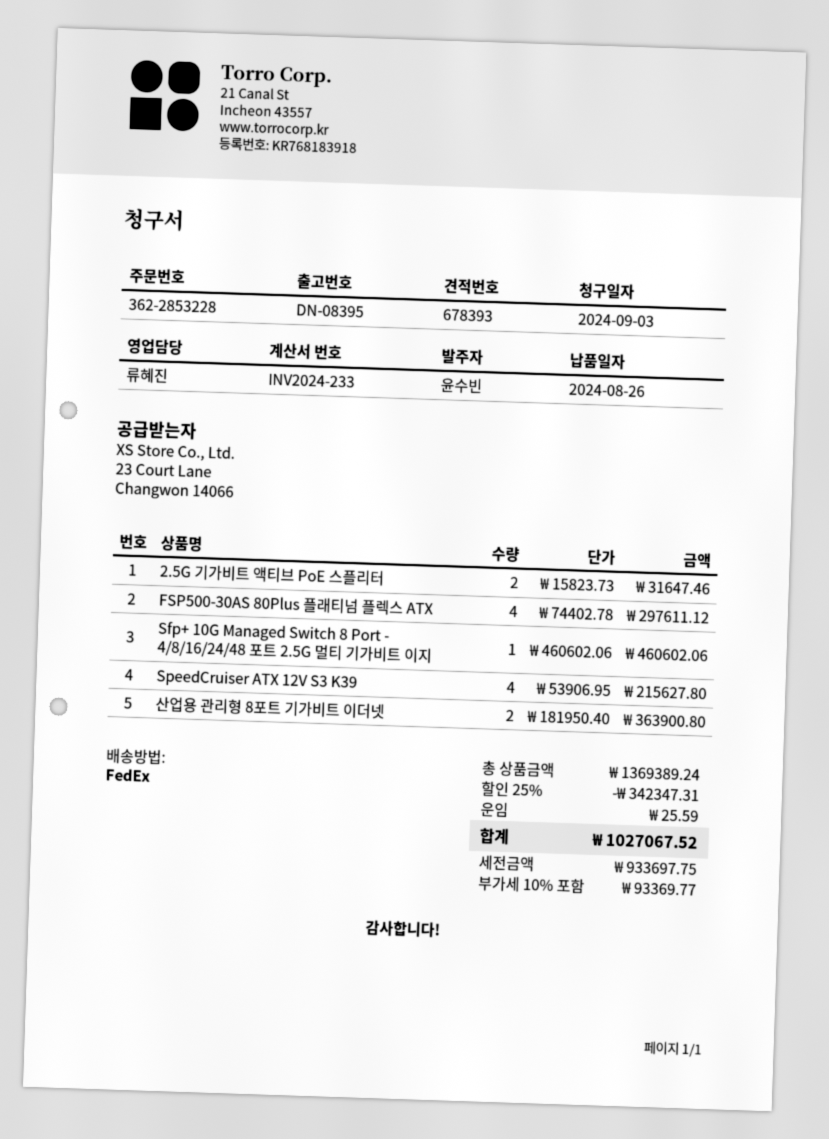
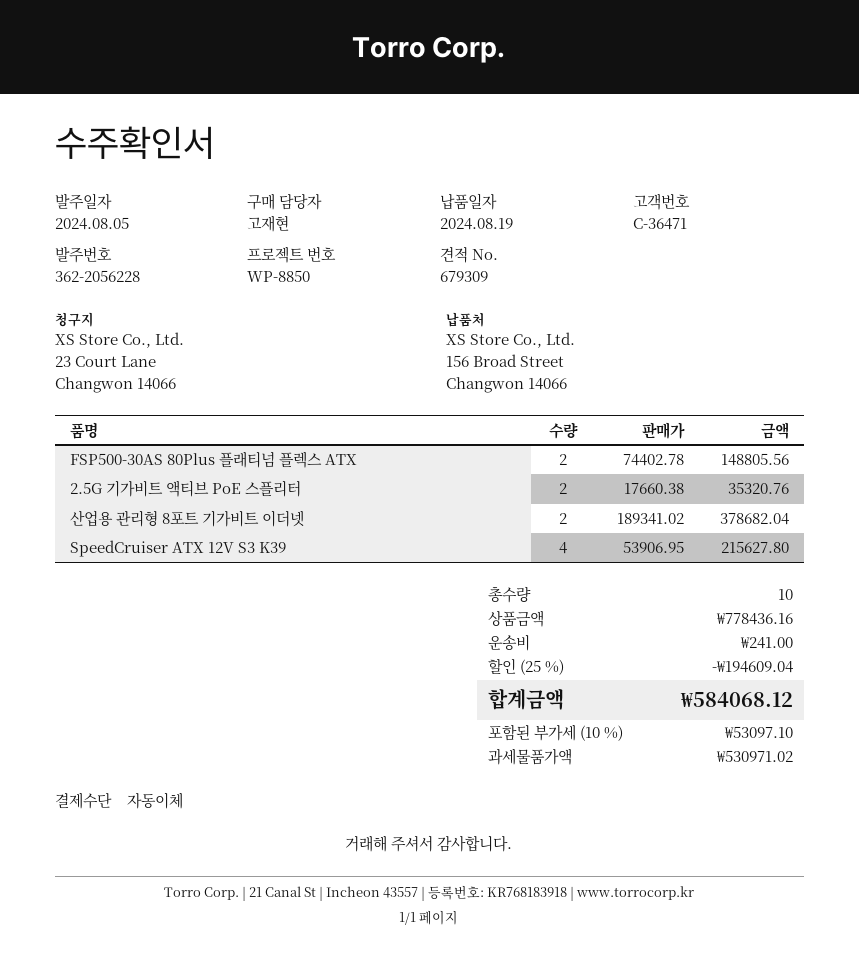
quote number: 678393 -> 679309
order number: 362-2853228 -> 362-2056228
delivery date: 2024-08-26 -> 2024-08-19
ordered by: 윤수빈 -> 고재현
2.5G 기가비트 액티브 PoE 스플리터: 2 x 15823.73 = 31647.46 -> 2 x 17660.38 = 35320.76
FSP500-30AS 80Plus 플래티넘 플렉스 ATX: 4 x 74402.78 = 297611.12 -> 2 x 74402.78 = 148805.56
Sfp+ 10G Managed Switch 8 Port - 4/8/16/24/48 포트 2.5G 멀티 기가비트 이지: 1 x 460602.06 = 460602.06 -> none
산업용 관리형 8포트 기가비트 이더넷: 2 x 181950.40 = 363900.80 -> 2 x 189341.02 = 378682.04
subtotal: 1369389.24 -> 778436.16
discount: 25% = 342347.31 -> 25% = 194609.04
shipping: 25.59 -> 241.00
net: 933697.75 -> 530971.02
tax: 10% = 93369.77 -> 10% = 53097.10
total: 1027067.52 -> 584068.12

